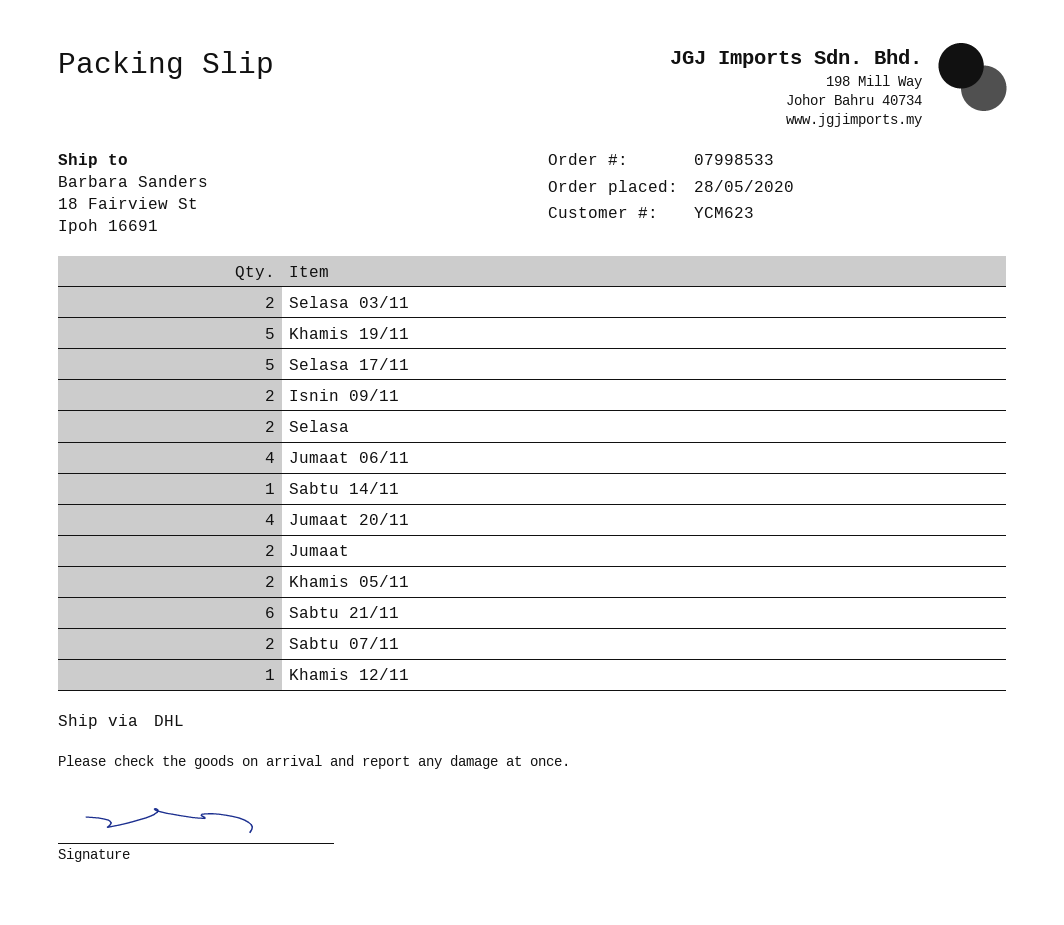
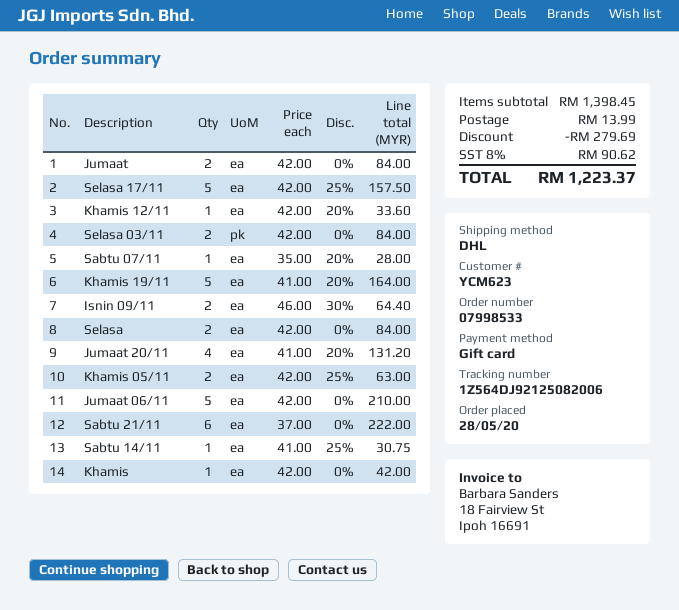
Jumaat 06/11: 4 -> 5
Sabtu 07/11: 2 -> 1
Khamis: none -> 1

